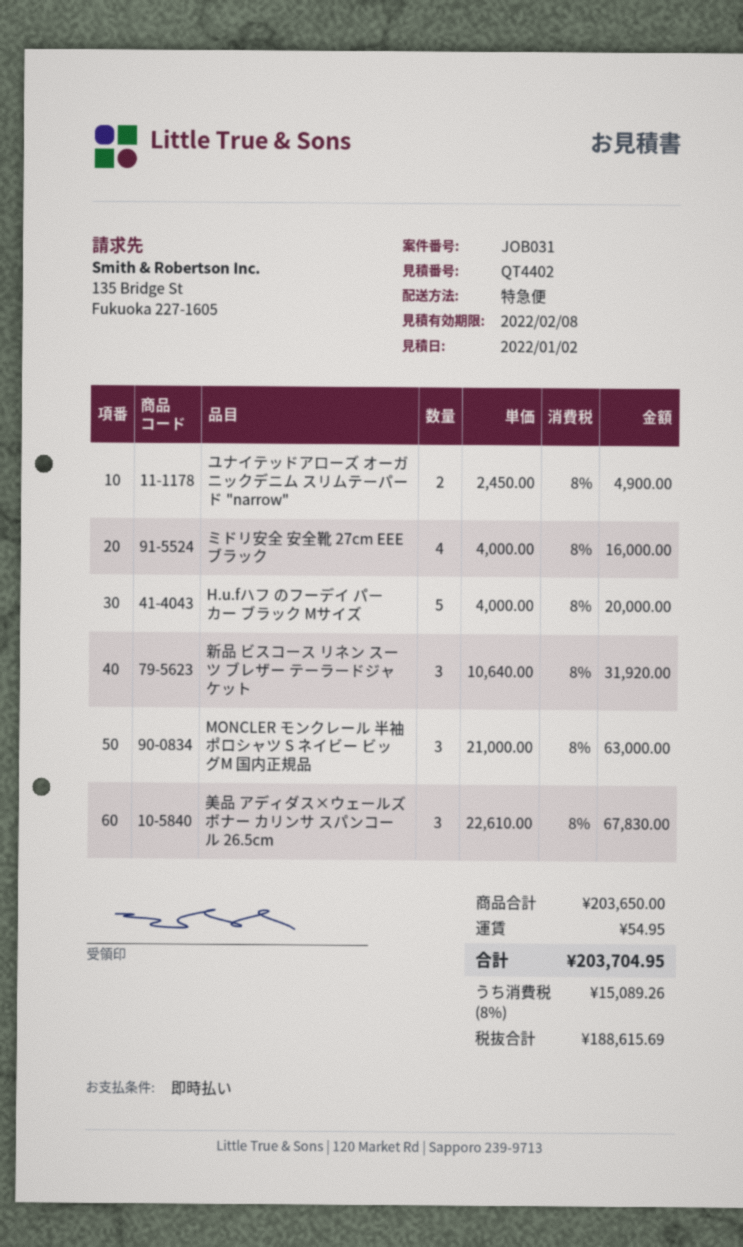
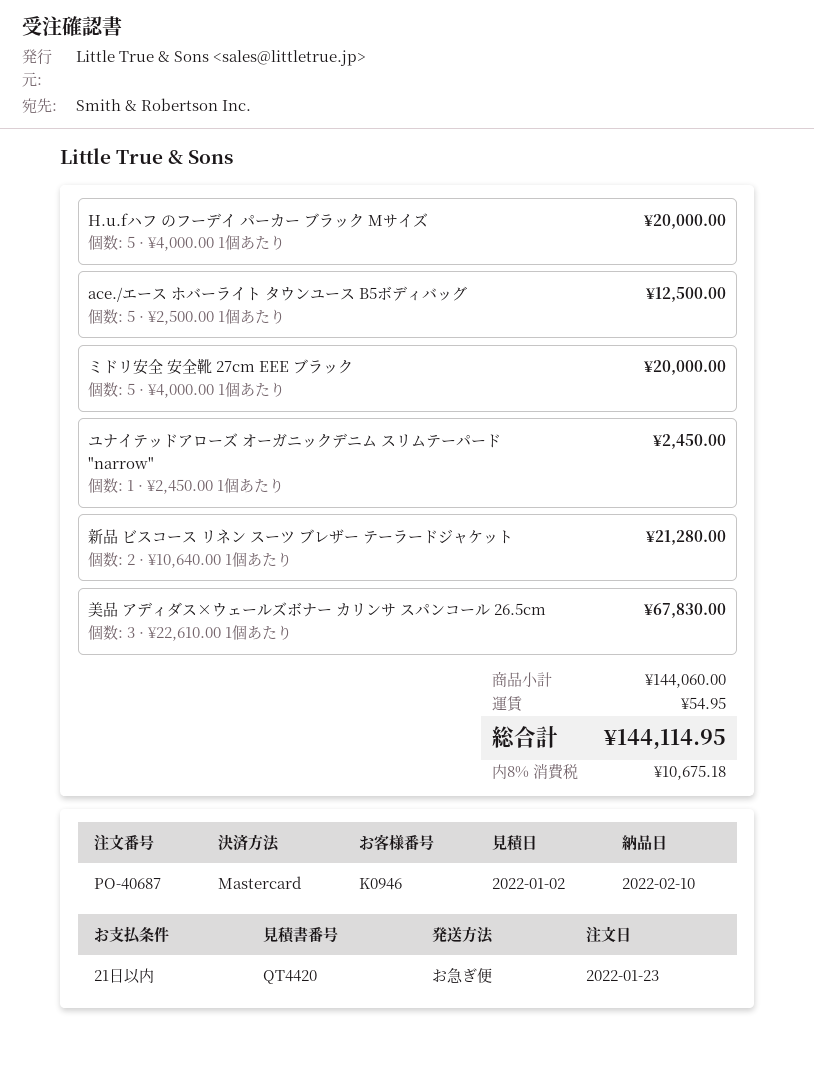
quote number: QT4402 -> QT4420
payment terms: on receipt -> 21 days
ユナイテッドアローズ オーガニックデニム スリムテーパード "narrow": 2 x 2450.00 = 4900.00 -> 1 x 2450.00 = 2450.00
ミドリ安全 安全靴 27cm EEE ブラック: 4 x 4000.00 = 16000.00 -> 5 x 4000.00 = 20000.00
新品 ビスコース リネン スーツ ブレザー テーラードジャケット: 3 x 10640.00 = 31920.00 -> 2 x 10640.00 = 21280.00
MONCLER モンクレール 半袖ポロシャツ S ネイビー ビッグM 国内正規品: 3 x 21000.00 = 63000.00 -> none
ace./エース ホバーライト タウンユース B5ボディバッグ: none -> 5 x 2500.00 = 12500.00
subtotal: 203650.00 -> 144060.00
tax: 8% = 15089.26 -> 8% = 10675.18
total: 203704.95 -> 144114.95

